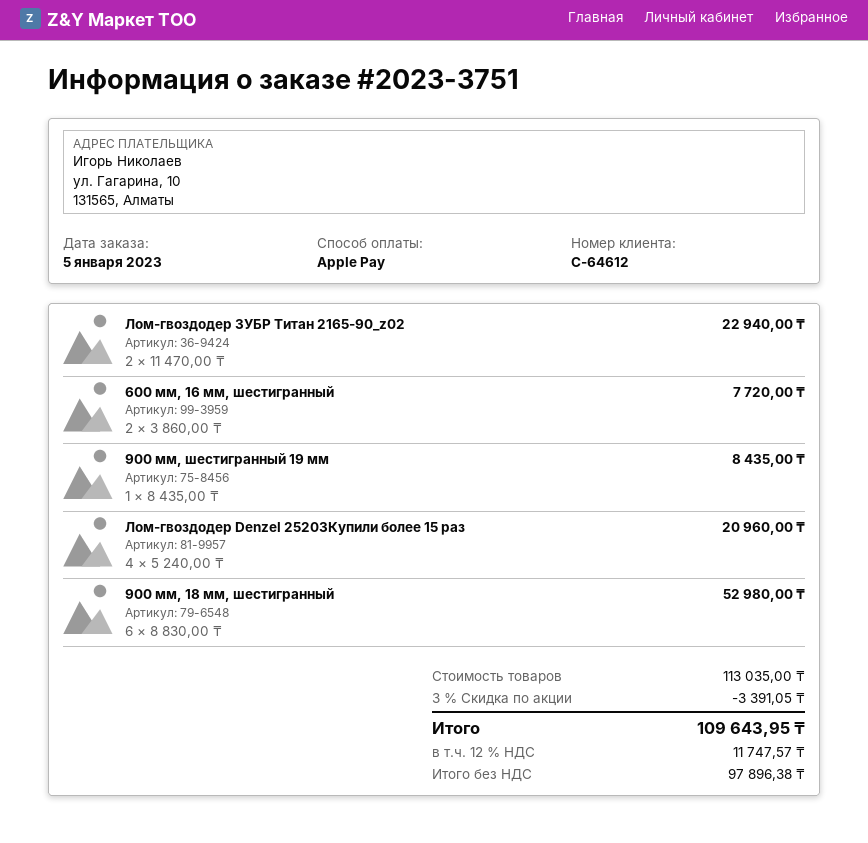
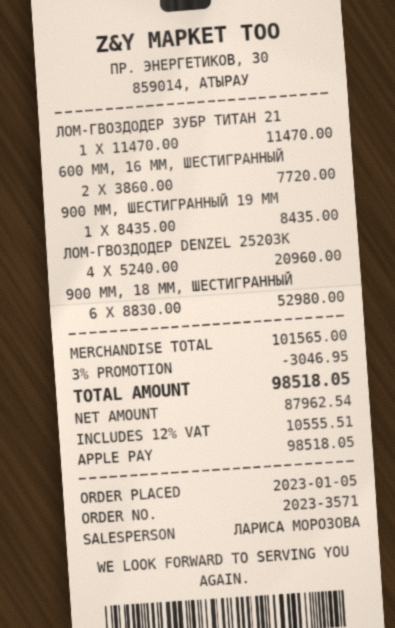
order number: 2023-3751 -> 2023-3571
Лом-гвоздодер ЗУБР Титан 2165-90_z02: 2 x 11470.00 = 22940.00 -> 1 x 11470.00 = 11470.00
subtotal: 113035.00 -> 101565.00
discount: 3% = 3391.05 -> 3% = 3046.95
net: 97896.38 -> 87962.54
tax: 12% = 11747.57 -> 12% = 10555.51
total: 109643.95 -> 98518.05

